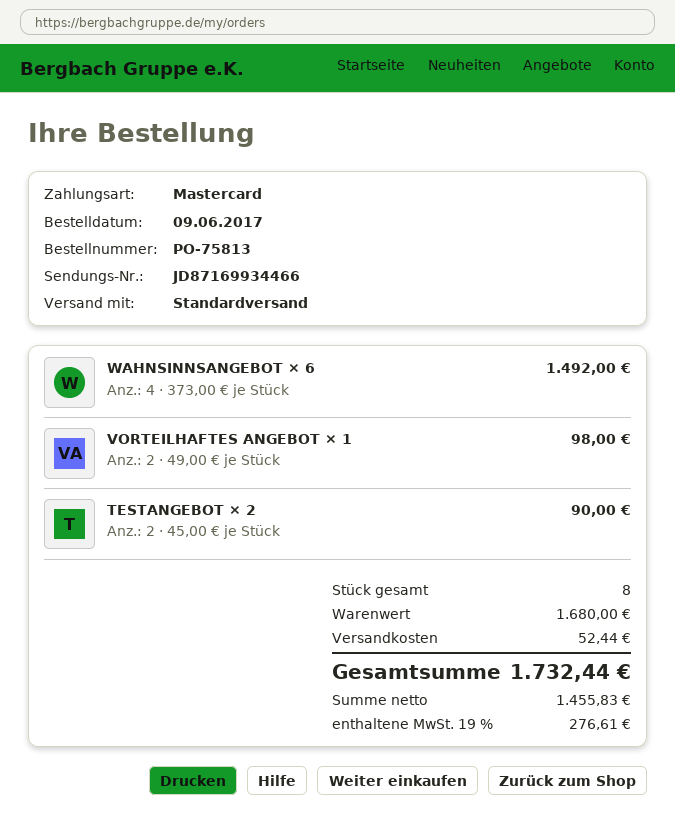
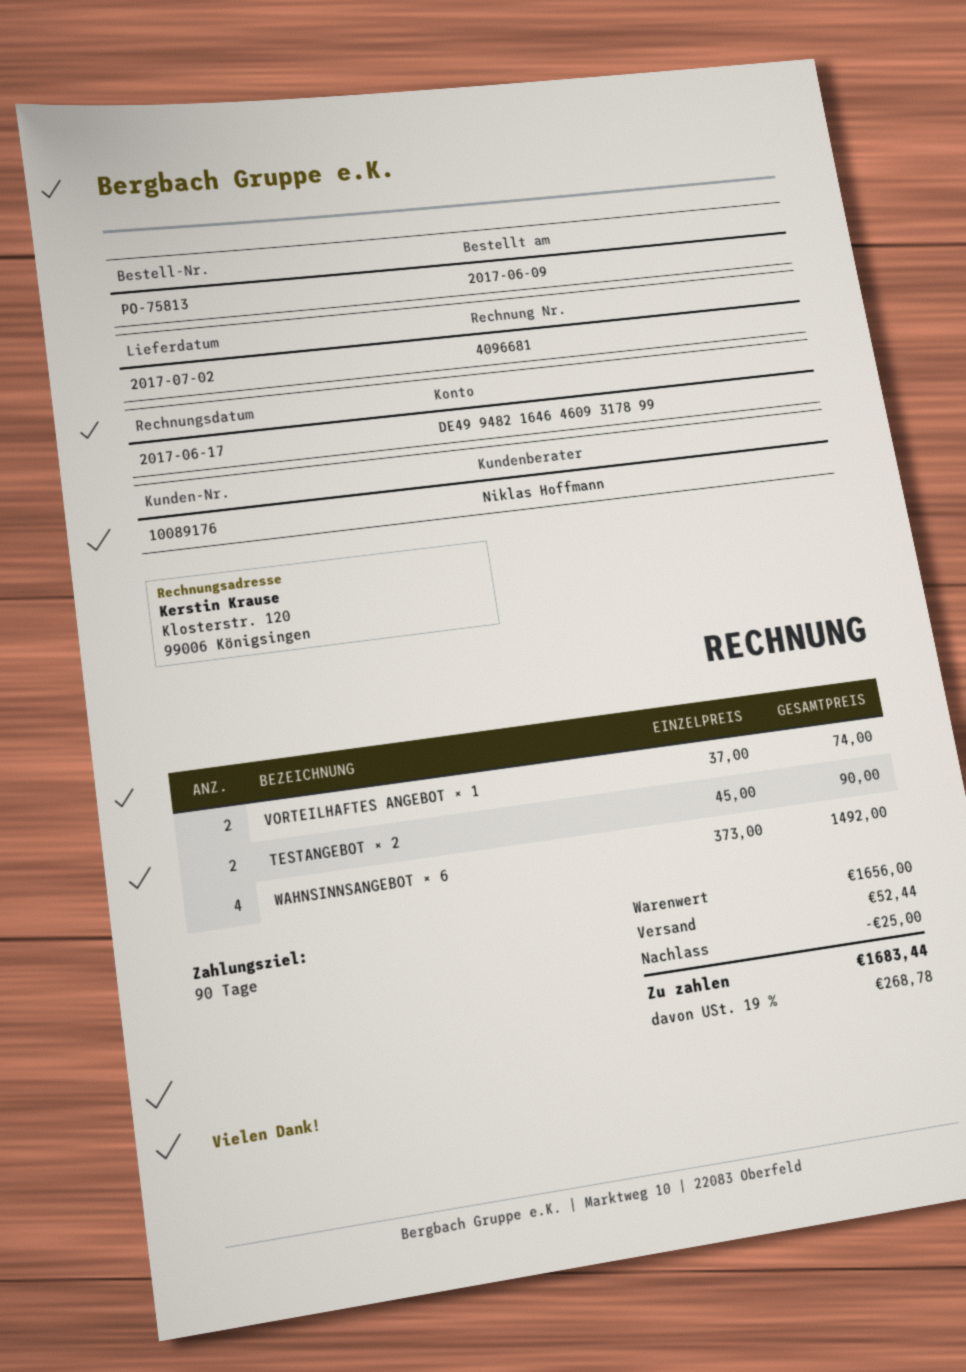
VORTEILHAFTES ANGEBOT × 1: 2 x 49.00 = 98.00 -> 2 x 37.00 = 74.00
subtotal: 1680.00 -> 1656.00
discount: none -> 25.00
tax: 19% = 276.61 -> 19% = 268.78
total: 1732.44 -> 1683.44

